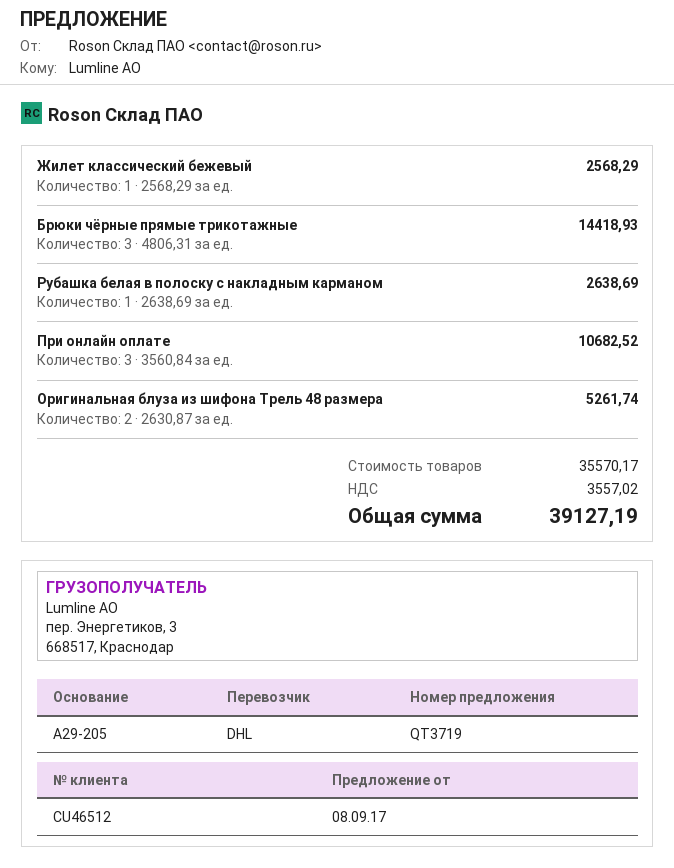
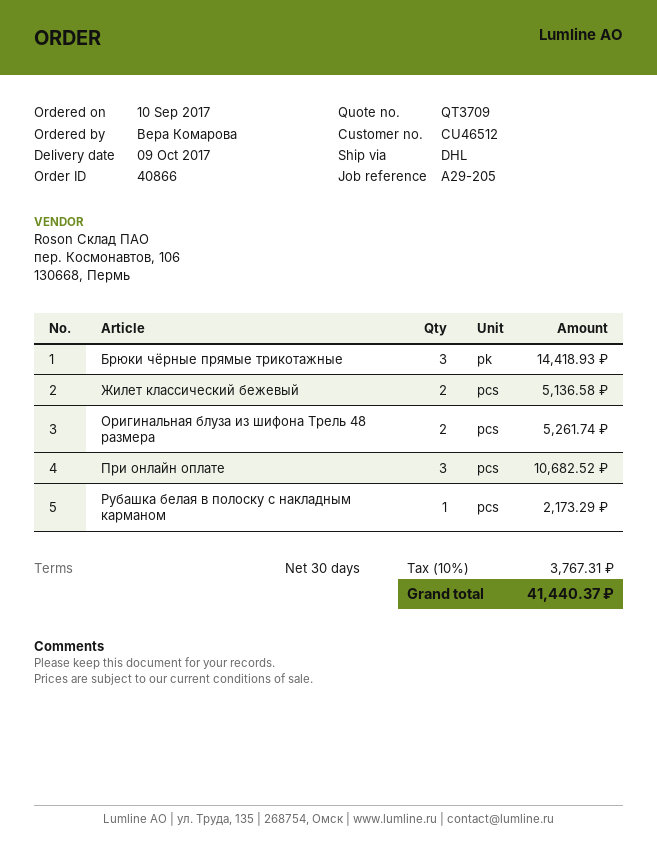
quote number: QT3719 -> QT3709
Жилет классический бежевый: 1 for 2568.29 -> 2 for 5136.58
Рубашка белая в полоску с накладным карманом: 1 for 2638.69 -> 1 for 2173.29
tax: 3557.02 -> 3767.31
total: 39127.19 -> 41440.37

